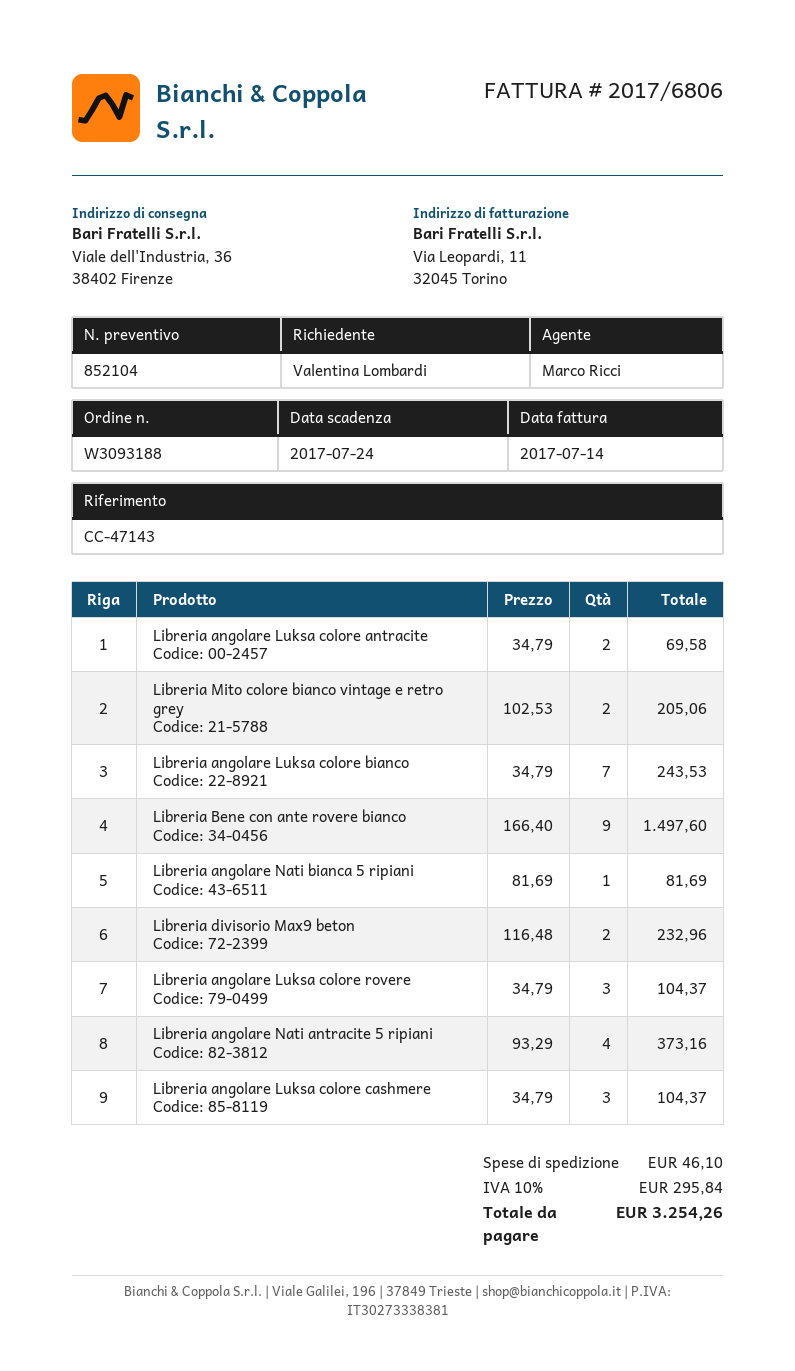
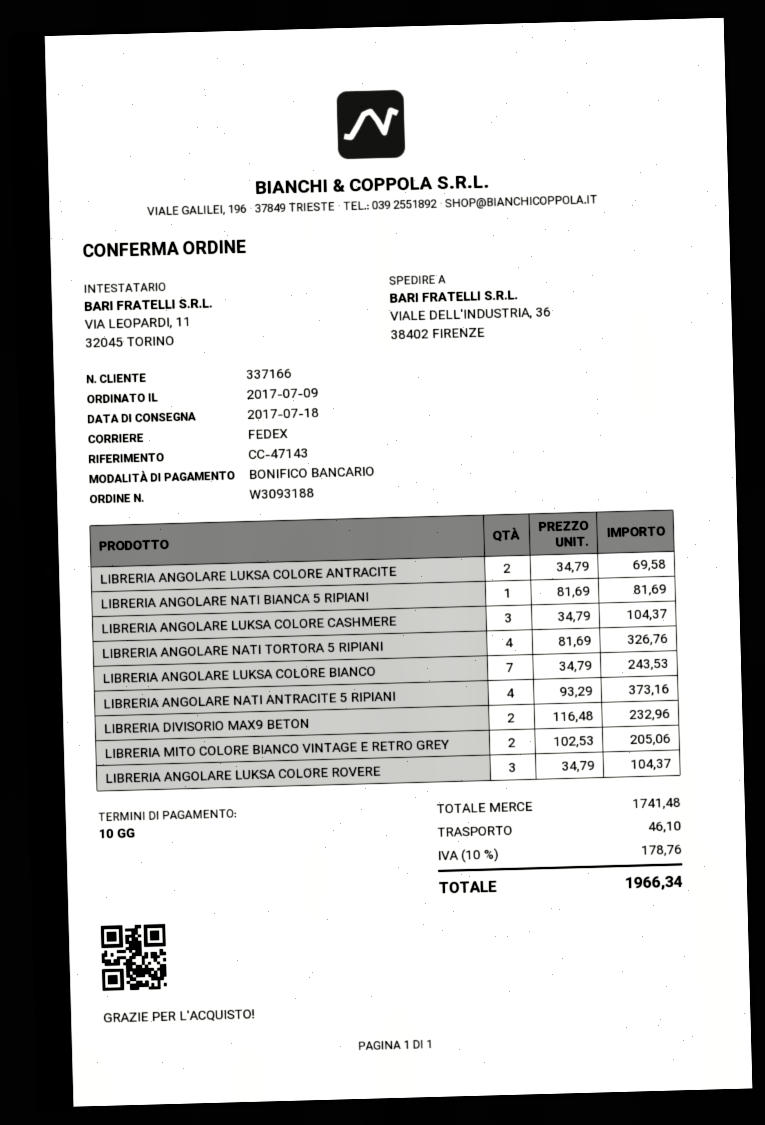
Libreria Bene con ante rovere bianco: 9 x 166.40 = 1497.60 -> none
LIBRERIA ANGOLARE NATI TORTORA 5 RIPIANI: none -> 4 x 81.69 = 326.76
tax: 10% = 295.84 -> 10% = 178.76
total: 3254.26 -> 1966.34

